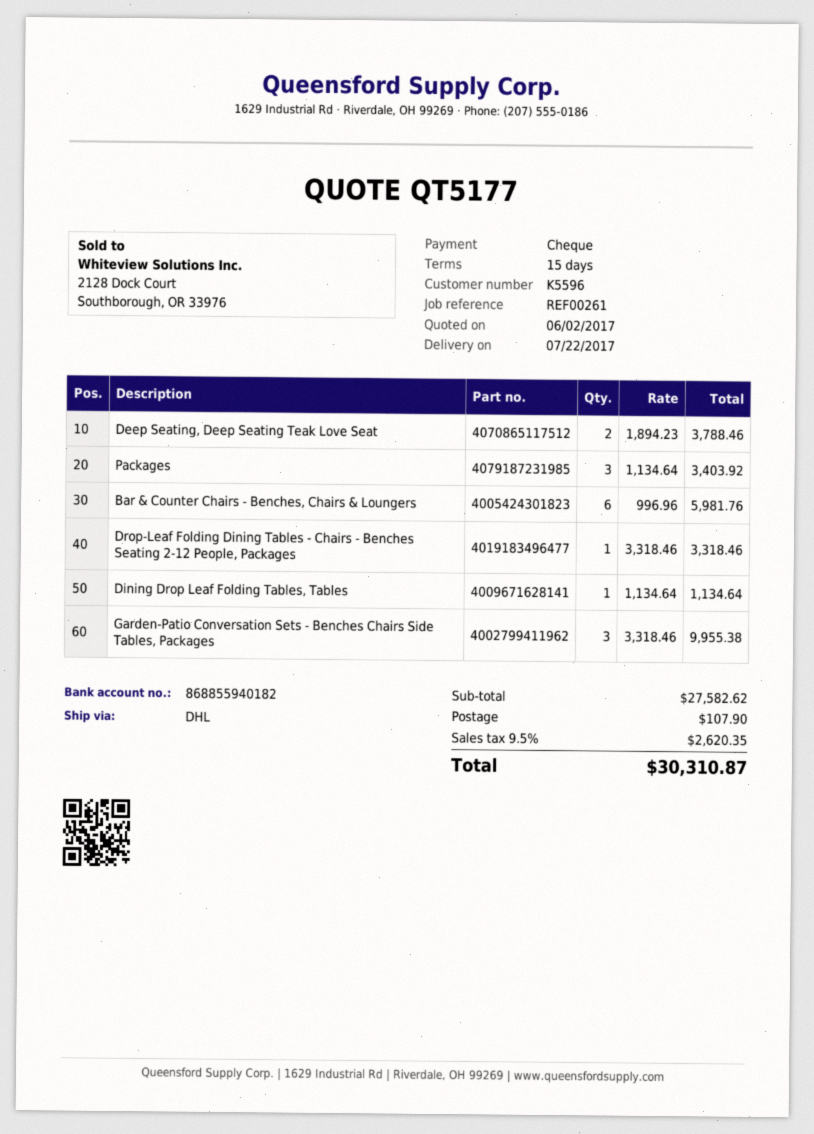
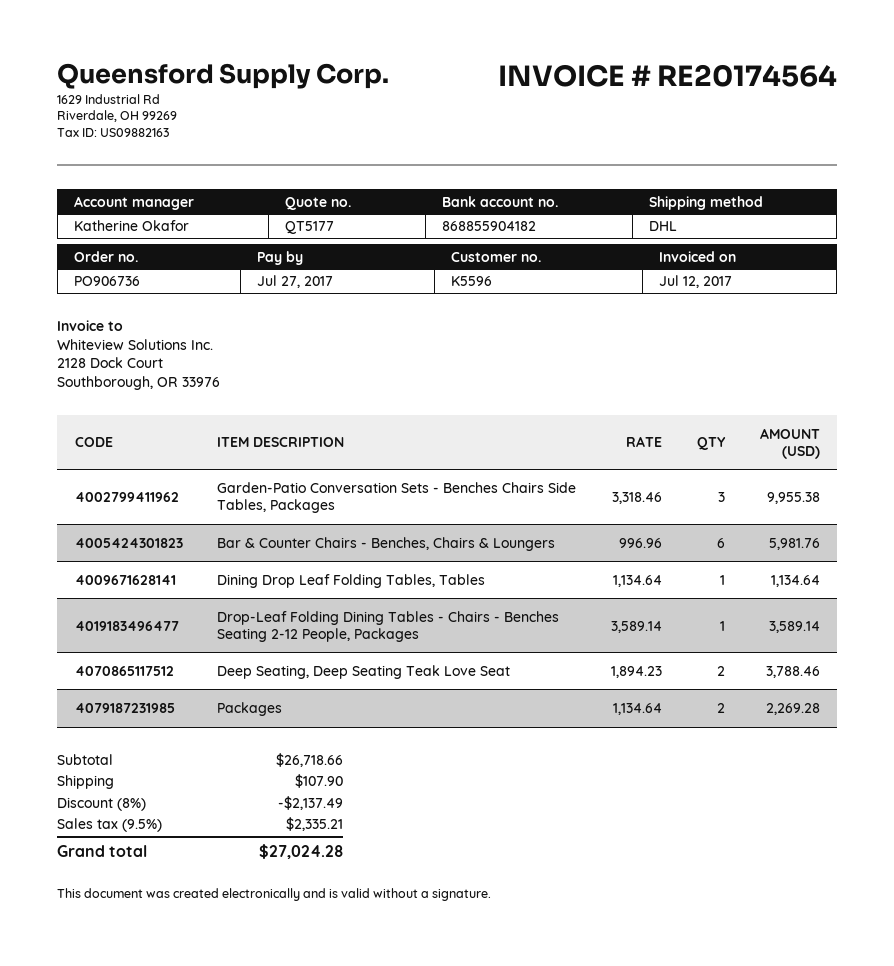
bank account: 868855940182 -> 868855904182
Packages: 3 x 1134.64 = 3403.92 -> 2 x 1134.64 = 2269.28
Drop-Leaf Folding Dining Tables - Chairs - Benches Seating 2-12 People, Packages: 1 x 3318.46 = 3318.46 -> 1 x 3589.14 = 3589.14
subtotal: 27582.62 -> 26718.66
discount: none -> 8% = 2137.49
tax: 9.5% = 2620.35 -> 9.5% = 2335.21
total: 30310.87 -> 27024.28

